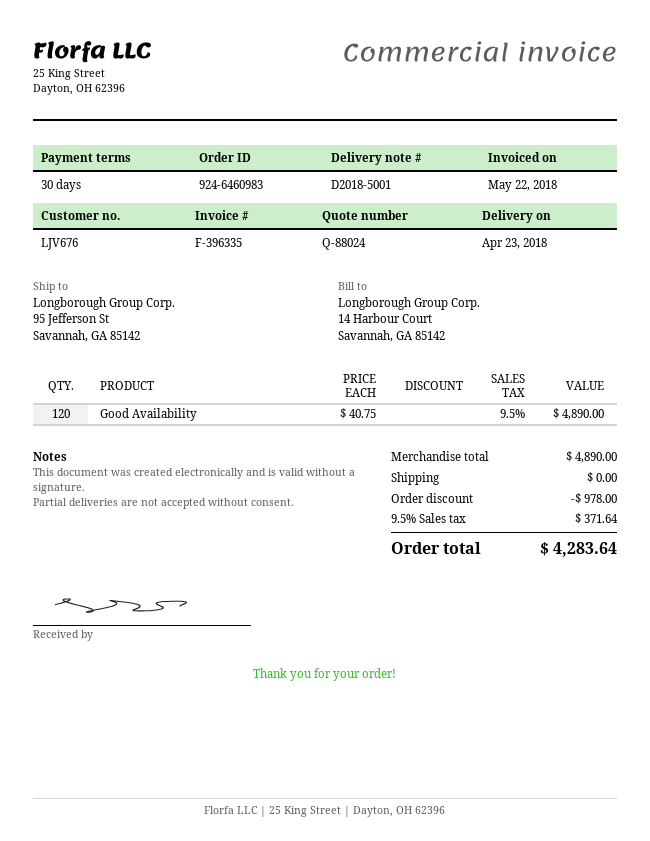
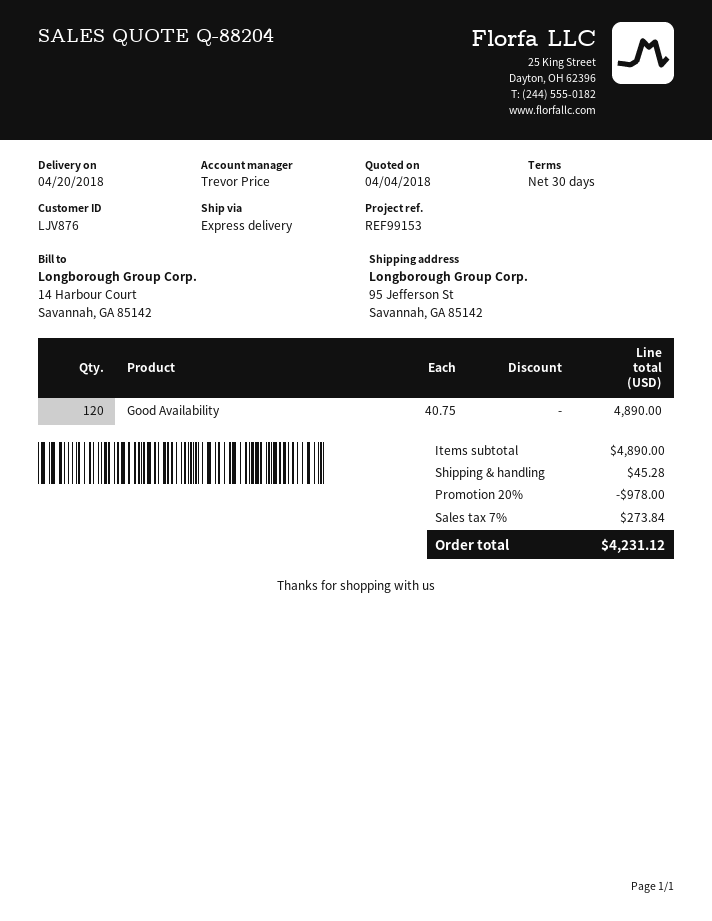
quote number: Q-88024 -> Q-88204
delivery date: 2018-04-23 -> 2018-04-20
customer number: LJV676 -> LJV876
shipping: 0.00 -> 45.28
tax: 9.5% = 371.64 -> 7% = 273.84
total: 4283.64 -> 4231.12

